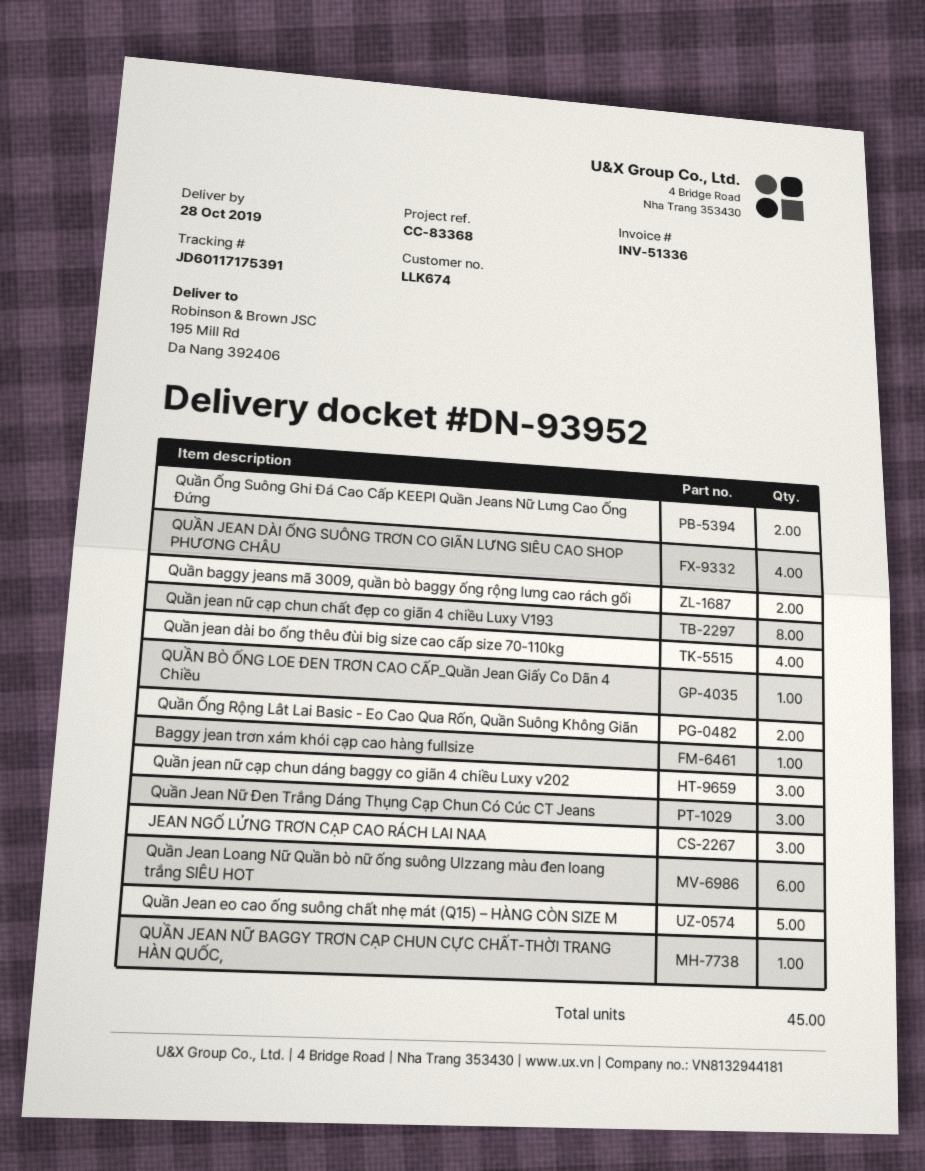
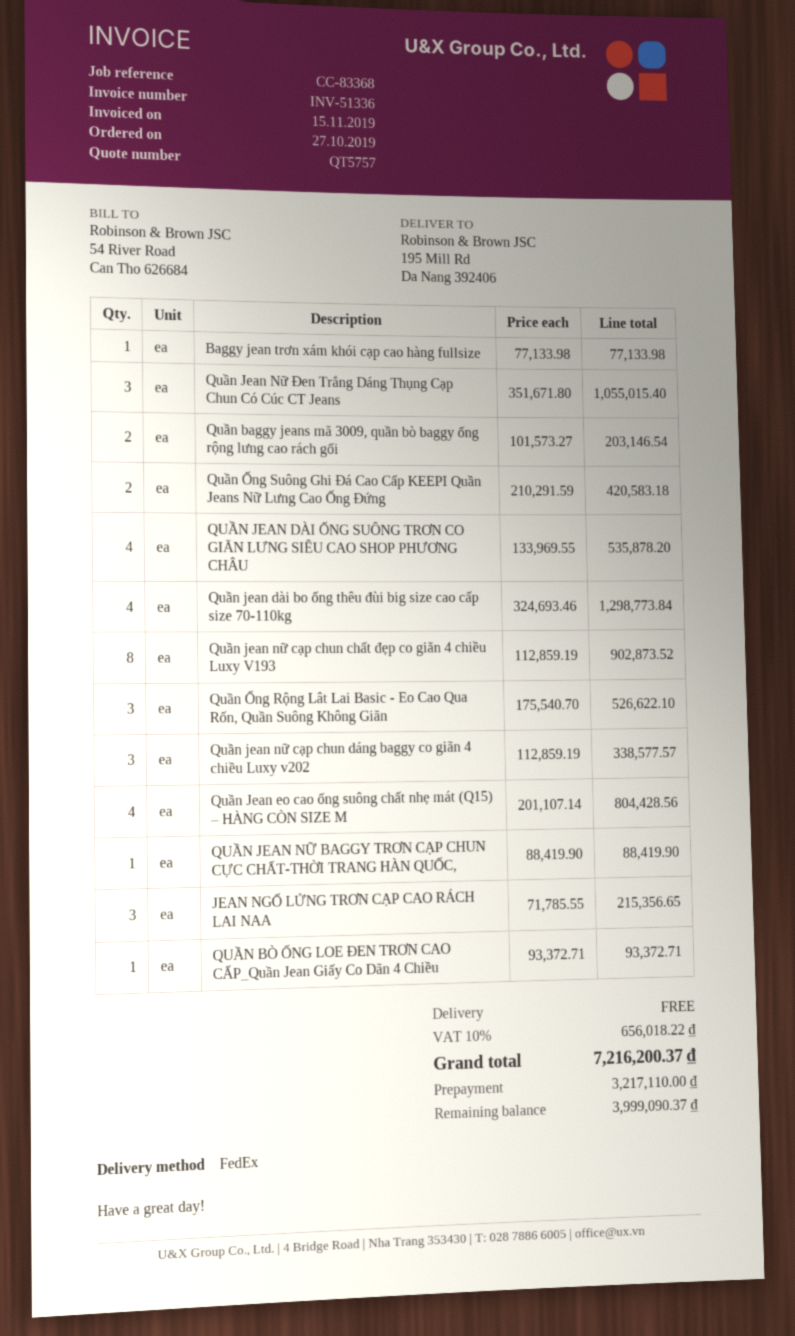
Quần Ống Rộng Lât Lai Basic - Eo Cao Qua Rốn, Quần Suông Không Giãn: 2 -> 3
Quần Jean Loang Nữ Quần bò nữ ống suông Ulzzang màu đen loang trắng SIÊU HOT: 6 -> none
Quần Jean eo cao ống suông chất nhẹ mát (Q15) – HÀNG CÒN SIZE M: 5 -> 4

